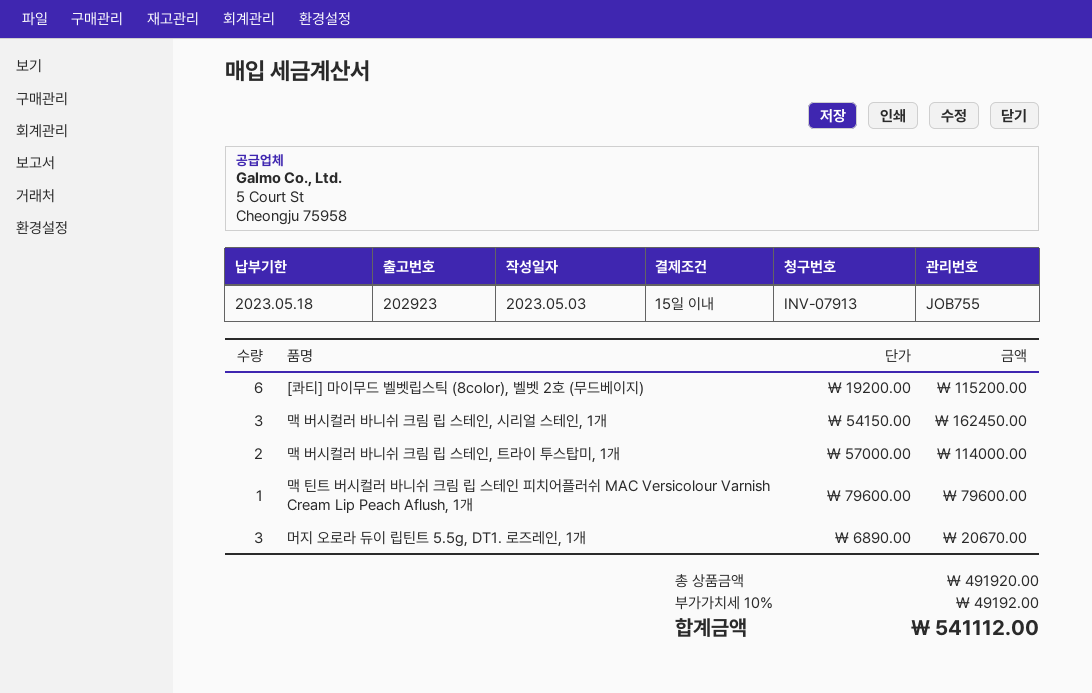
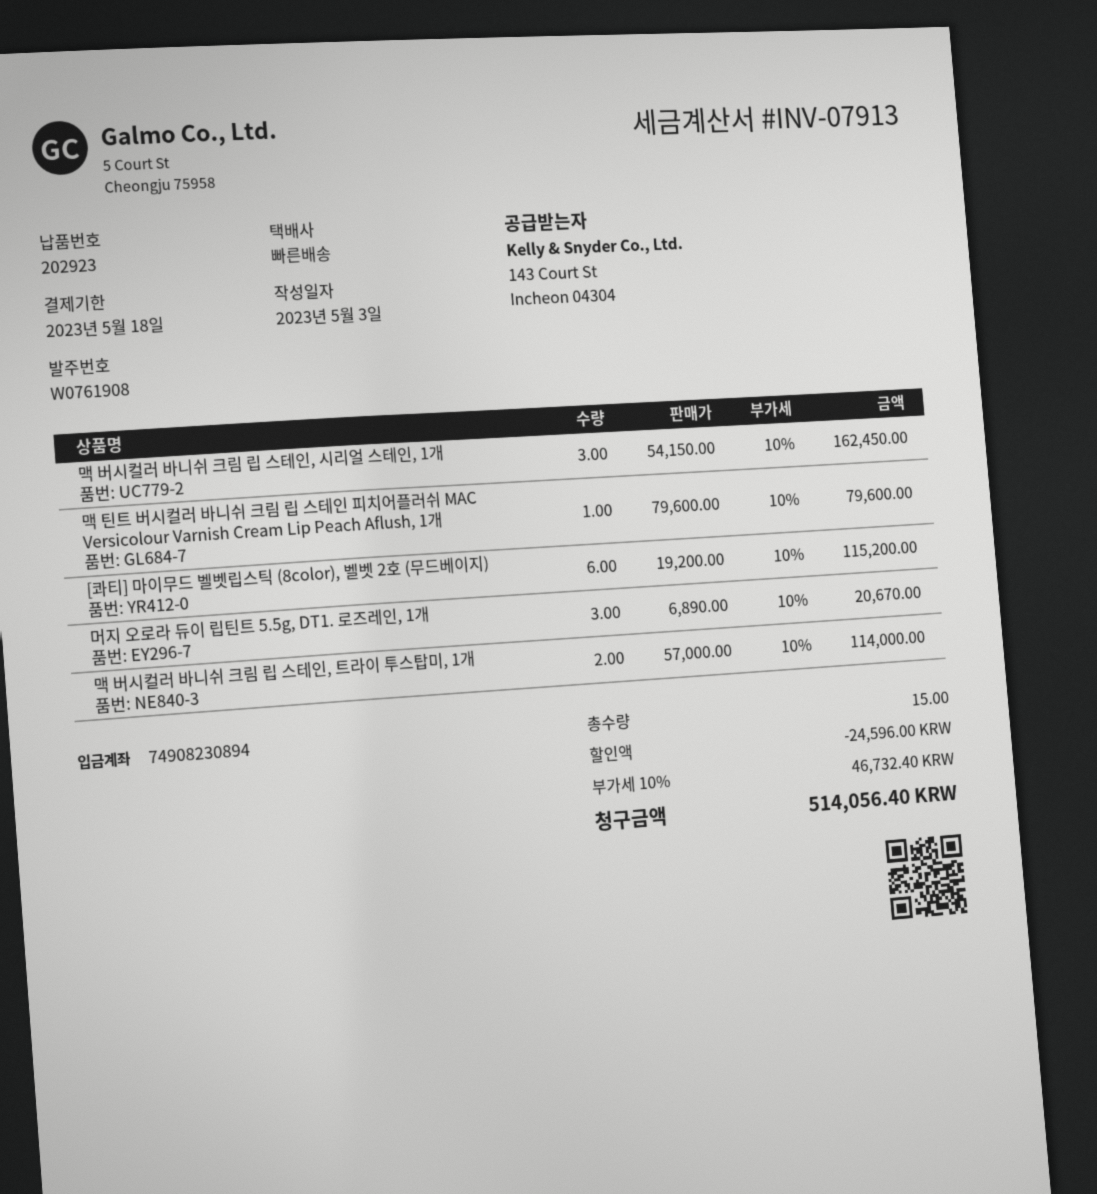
discount: none -> 24596.00
tax: 10% = 49192.00 -> 10% = 46732.40
total: 541112.00 -> 514056.40

